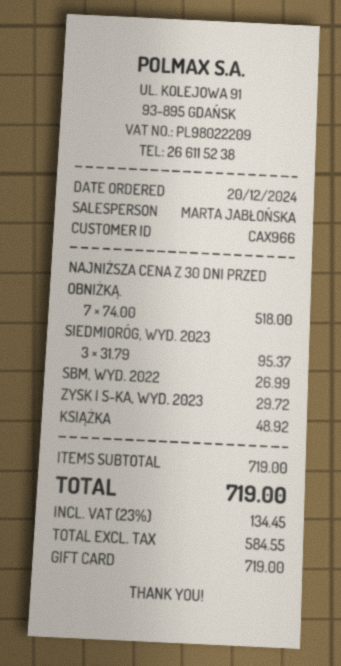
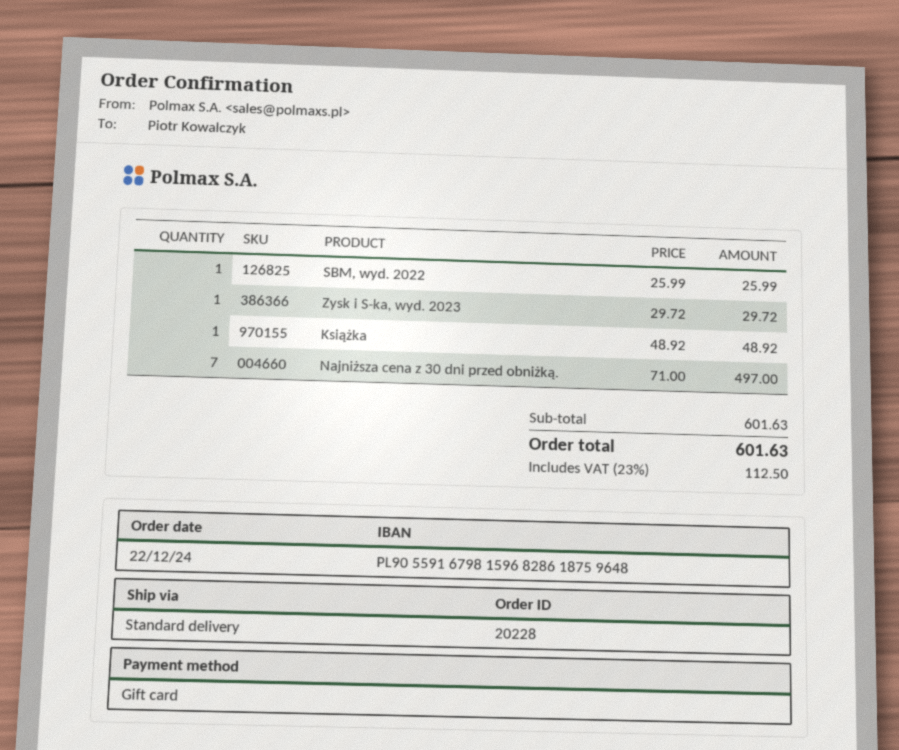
order date: 2024-12-20 -> 2024-12-22
NAJNIŻSZA CENA Z 30 DNI PRZED OBNIŻKĄ.: 7 x 74.00 = 518.00 -> 7 x 71.00 = 497.00
SIEDMIORÓG, WYD. 2023: 3 x 31.79 = 95.37 -> none
SBM, WYD. 2022: 1 x 26.99 = 26.99 -> 1 x 25.99 = 25.99
subtotal: 719.00 -> 601.63
tax: 23% = 134.45 -> 23% = 112.50
total: 719.00 -> 601.63

